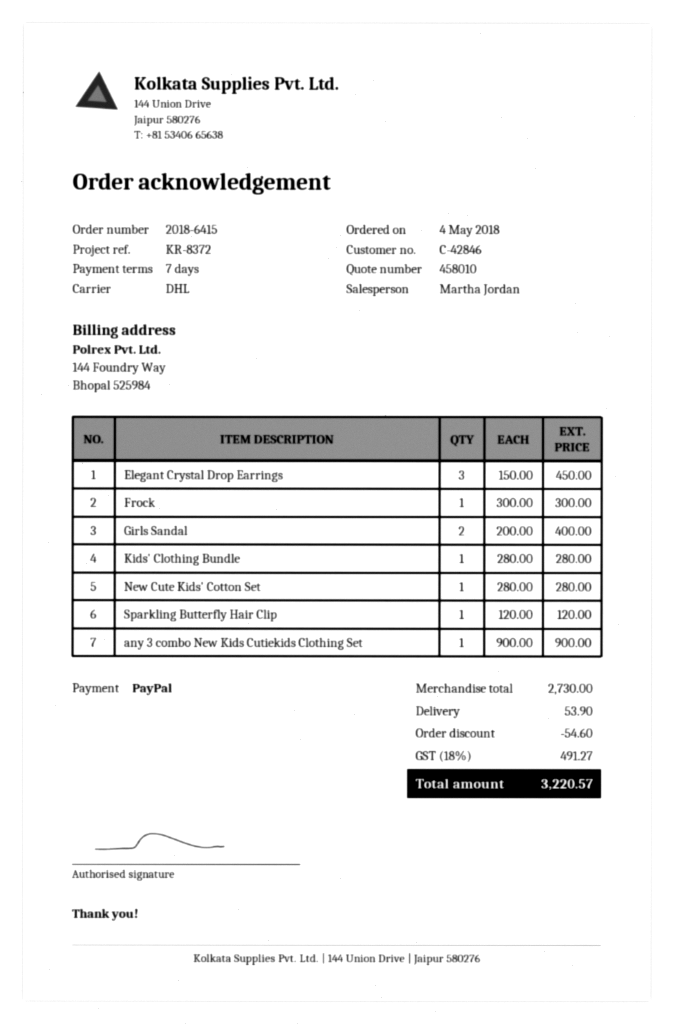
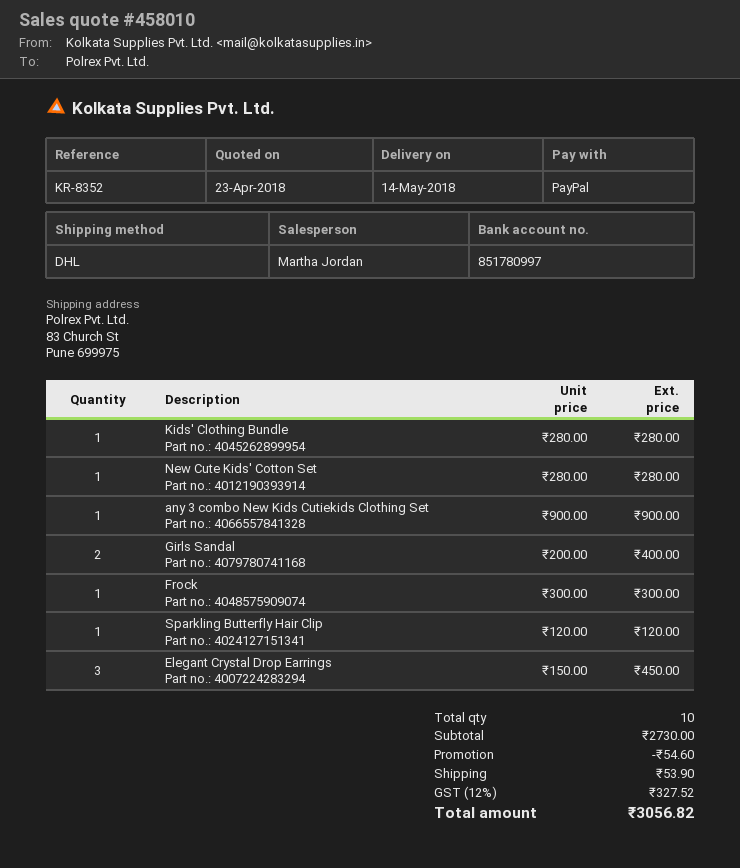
reference: KR-8372 -> KR-8352
tax: 18% = 491.27 -> 12% = 327.52
total: 3220.57 -> 3056.82

